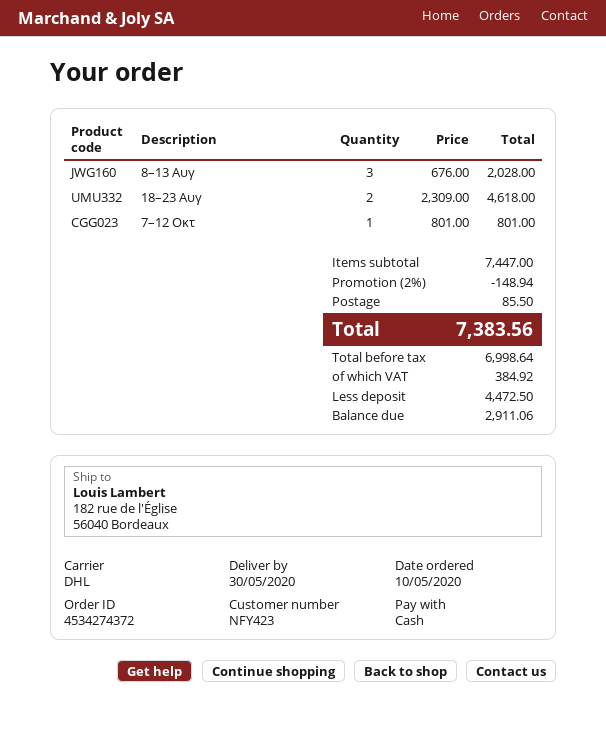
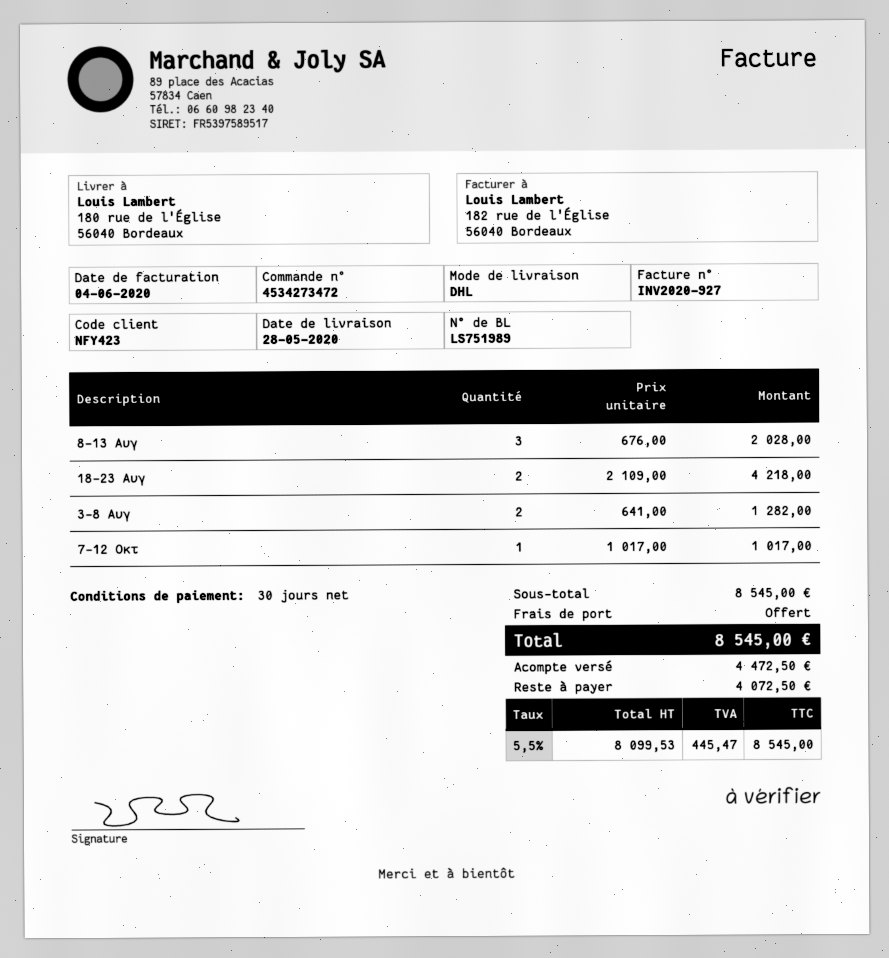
order number: 4534274372 -> 4534273472
delivery date: 2020-05-30 -> 2020-05-28
ship to: 182 rue de l'Église, 56040 Bordeaux -> 180 rue de l'Église, 56040 Bordeaux
18–23 Αυγ: 2 x 2309.00 = 4618.00 -> 2 x 2109.00 = 4218.00
7–12 Οκτ: 1 x 801.00 = 801.00 -> 1 x 1017.00 = 1017.00
3–8 Αυγ: none -> 2 x 641.00 = 1282.00
subtotal: 7447.00 -> 8545.00
discount: 2% = 148.94 -> none
shipping: 85.50 -> 0.00
net: 6998.64 -> 8099.53
tax: 384.92 -> 445.47
total: 7383.56 -> 8545.00
balance: 2911.06 -> 4072.50

